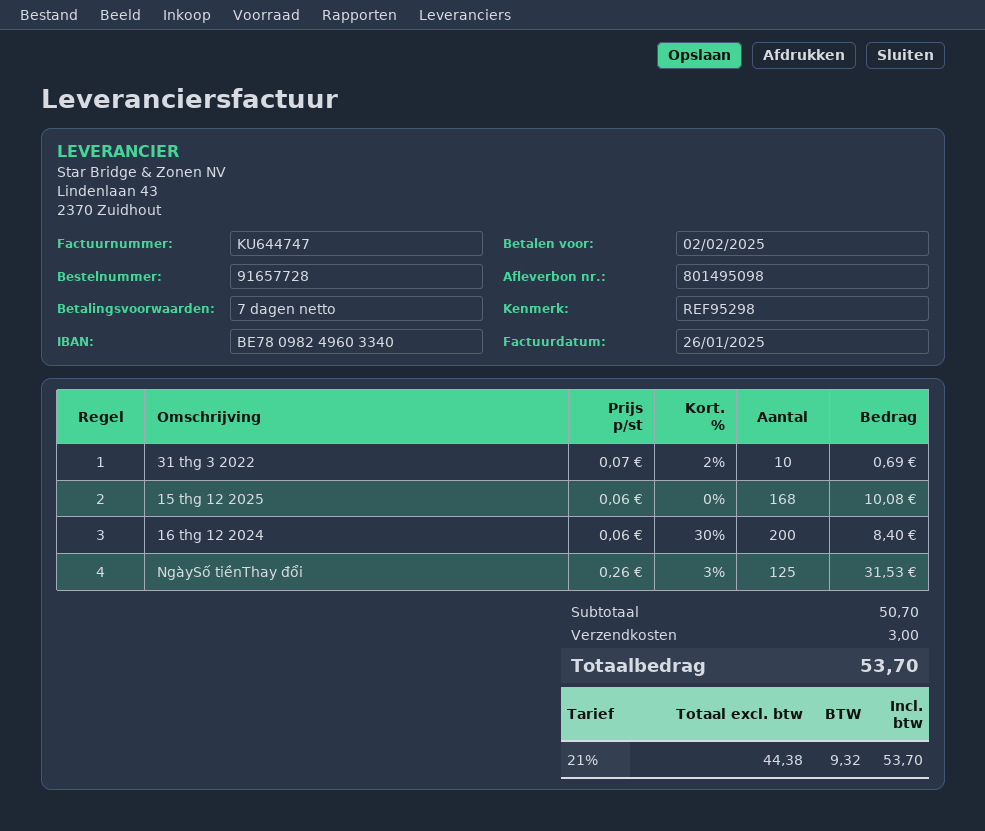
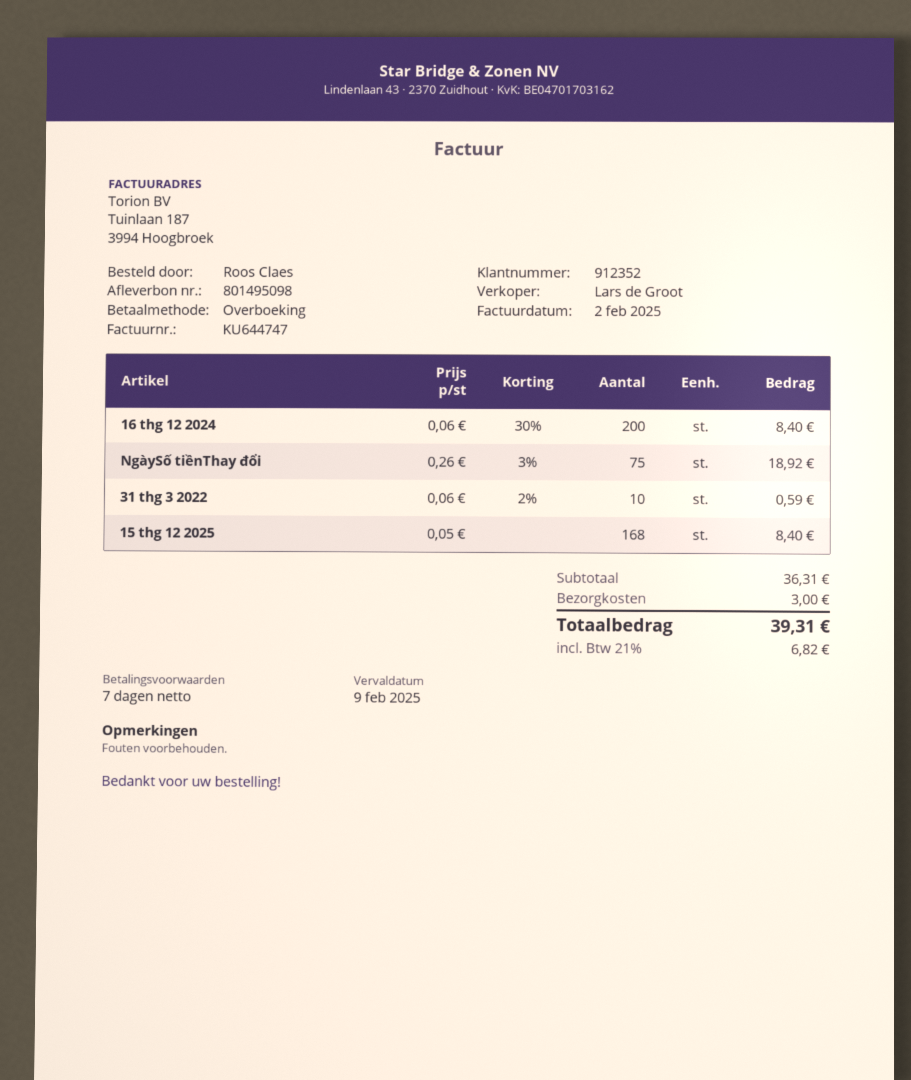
invoice date: 2025-01-26 -> 2025-02-02
due date: 2025-02-02 -> 2025-02-09
31 thg 3 2022: 10 x 0.07 - 2% = 0.69 -> 10 x 0.06 - 2% = 0.59
15 thg 12 2025: 168 x 0.06 = 10.08 -> 168 x 0.05 = 8.40
NgàySố tiềnThay đổi: 125 x 0.26 - 3% = 31.53 -> 75 x 0.26 - 3% = 18.92
subtotal: 50.70 -> 36.31
tax: 21% = 9.32 -> 21% = 6.82
total: 53.70 -> 39.31

